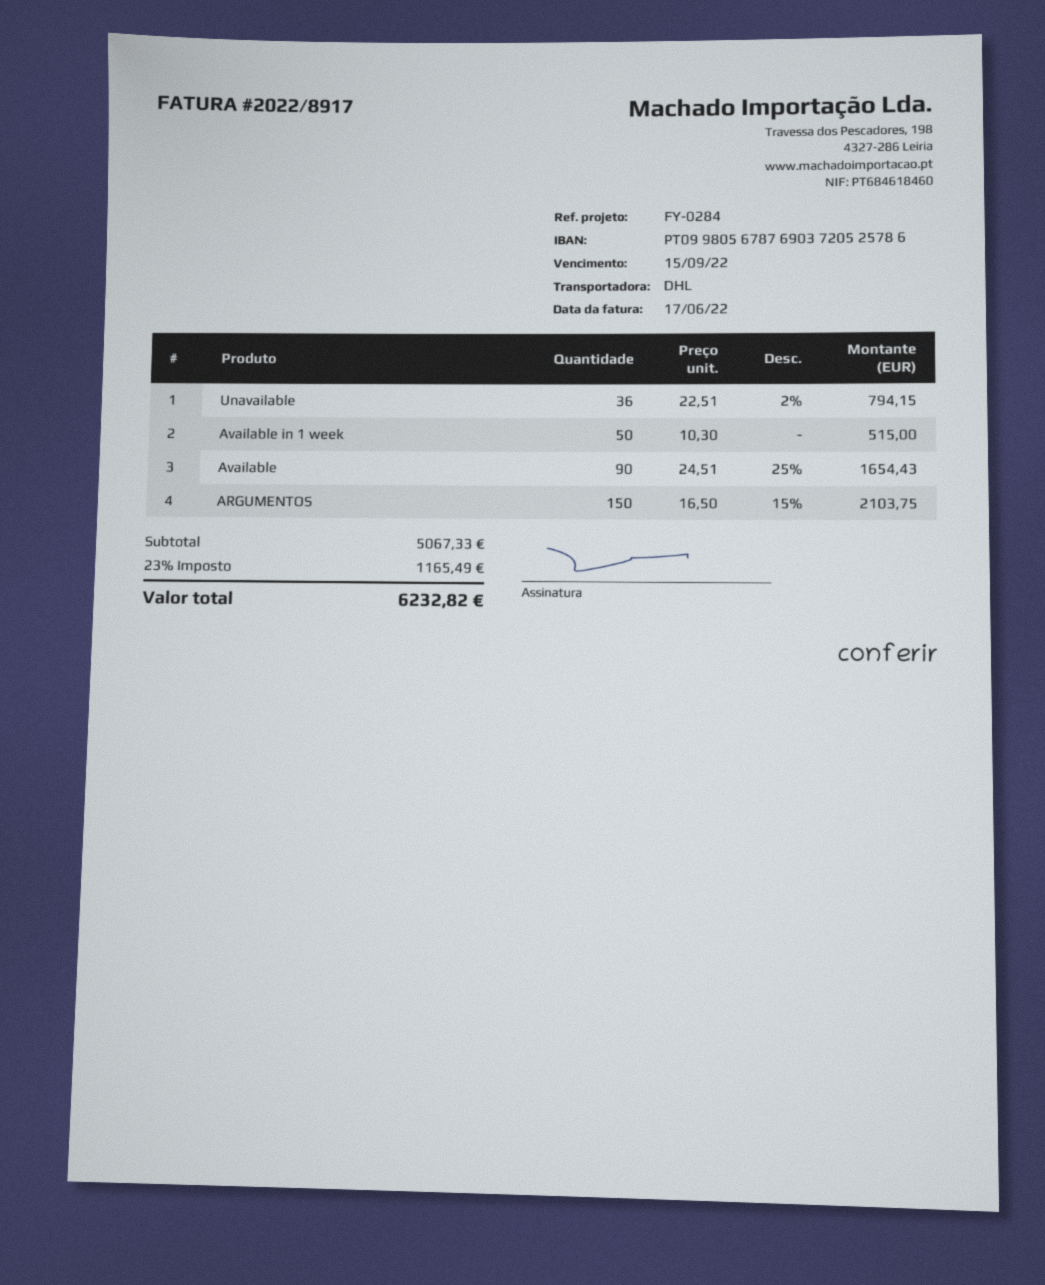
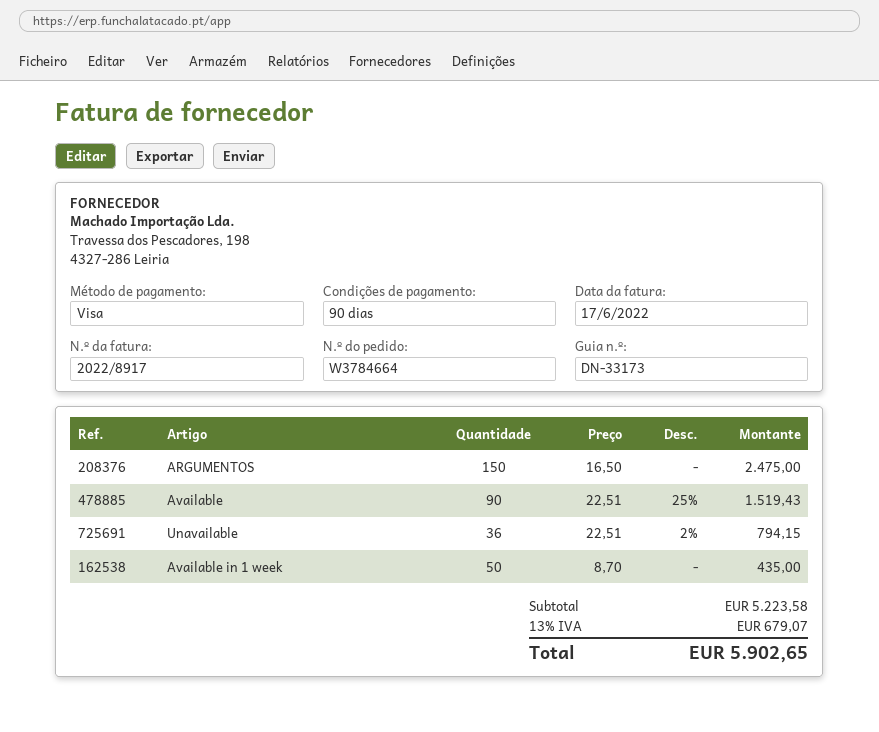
Available in 1 week: 50 x 10.30 = 515.00 -> 50 x 8.70 = 435.00
Available: 90 x 24.51 - 25% = 1654.43 -> 90 x 22.51 - 25% = 1519.43
ARGUMENTOS: 150 x 16.50 - 15% = 2103.75 -> 150 x 16.50 = 2475.00
subtotal: 5067.33 -> 5223.58
tax: 23% = 1165.49 -> 13% = 679.07
total: 6232.82 -> 5902.65

